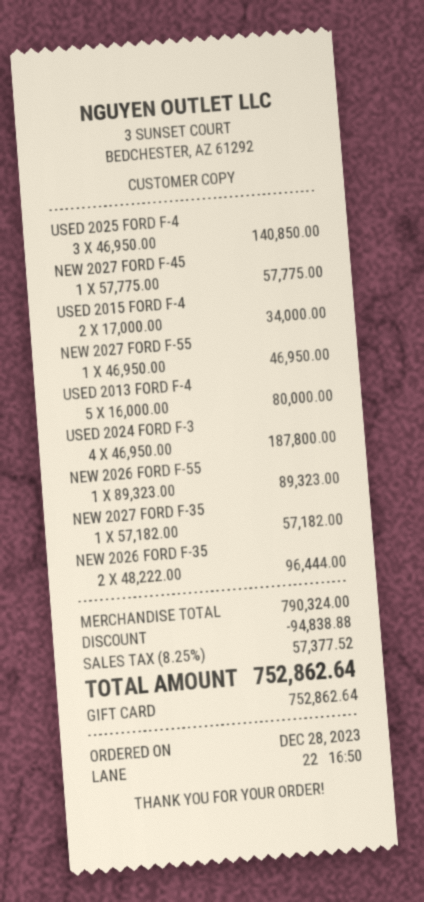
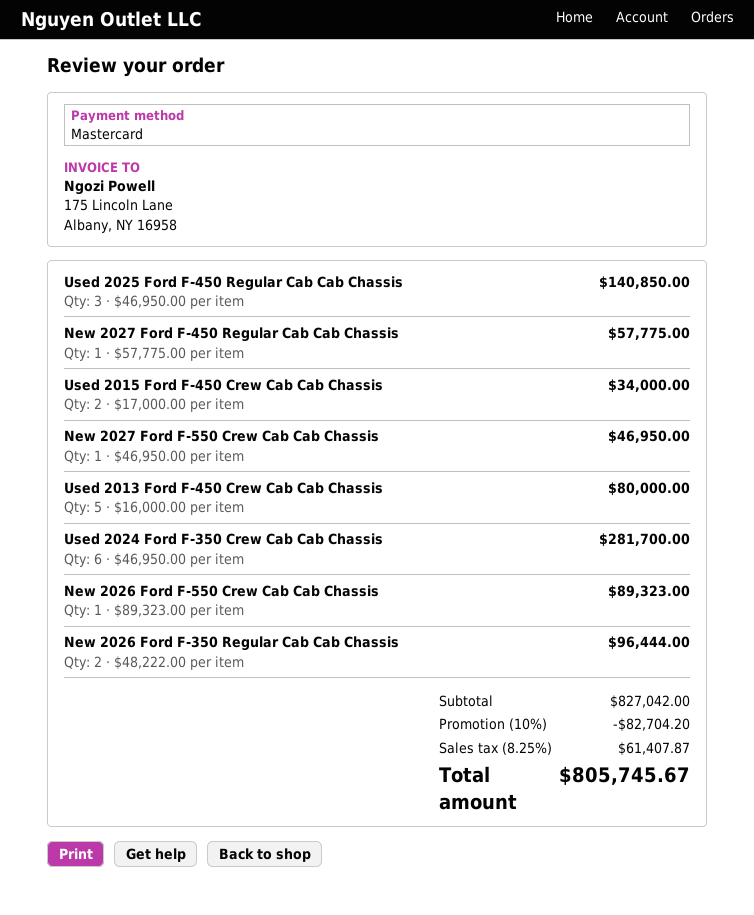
payment method: gift card -> Mastercard
USED 2024 FORD F-3: 4 x 46950.00 = 187800.00 -> 6 x 46950.00 = 281700.00
NEW 2027 FORD F-35: 1 x 57182.00 = 57182.00 -> none
subtotal: 790324.00 -> 827042.00
discount: 94838.88 -> 82704.20
tax: 8.25% = 57377.52 -> 8.25% = 61407.87
total: 752862.64 -> 805745.67

